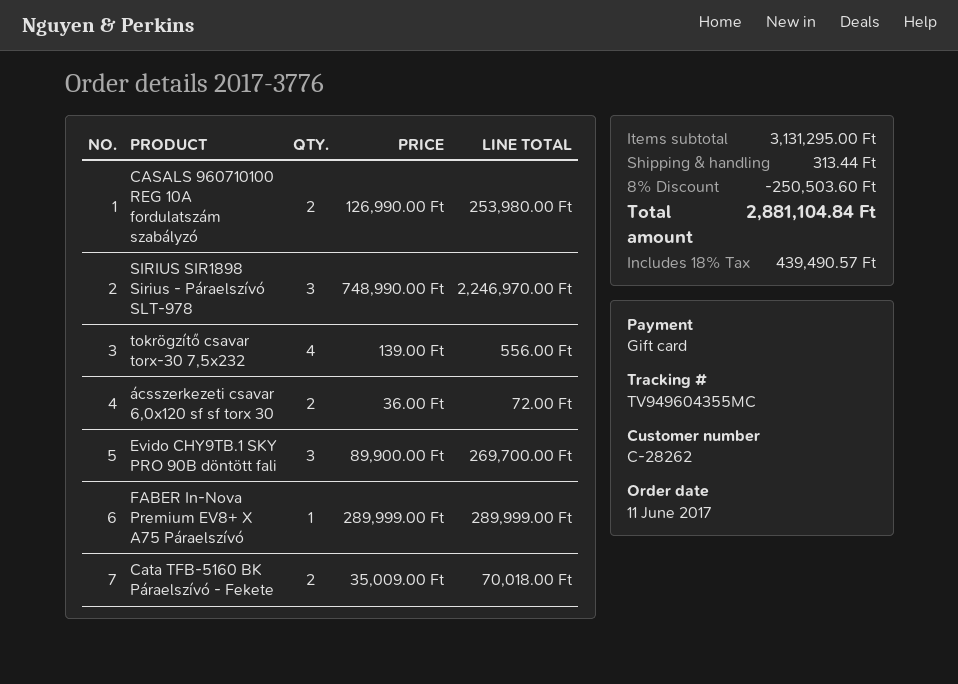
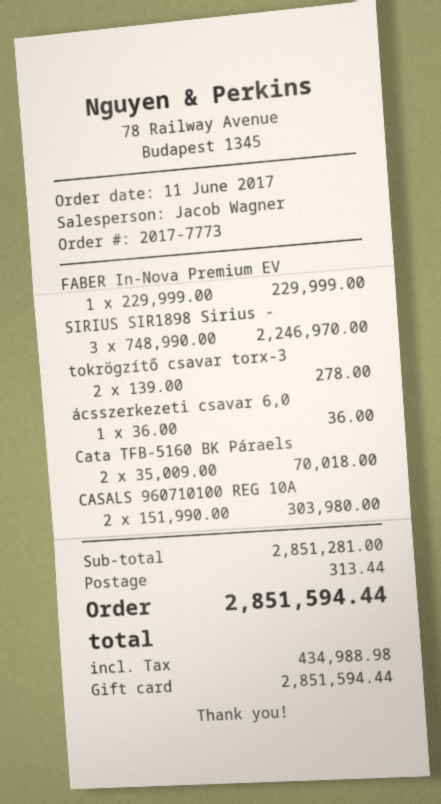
order number: 2017-3776 -> 2017-7773
CASALS 960710100 REG 10A fordulatszám szabályzó: 2 x 126990.00 = 253980.00 -> 2 x 151990.00 = 303980.00
tokrögzítő csavar torx-30 7,5x232: 4 x 139.00 = 556.00 -> 2 x 139.00 = 278.00
ácsszerkezeti csavar 6,0x120 sf sf torx 30: 2 x 36.00 = 72.00 -> 1 x 36.00 = 36.00
Evido CHY9TB.1 SKY PRO 90B döntött fali: 3 x 89900.00 = 269700.00 -> none
FABER In-Nova Premium EV8+ X A75 Páraelszívó: 1 x 289999.00 = 289999.00 -> 1 x 229999.00 = 229999.00
subtotal: 3131295.00 -> 2851281.00
discount: 8% = 250503.60 -> none
tax: 439490.57 -> 434988.98
total: 2881104.84 -> 2851594.44

